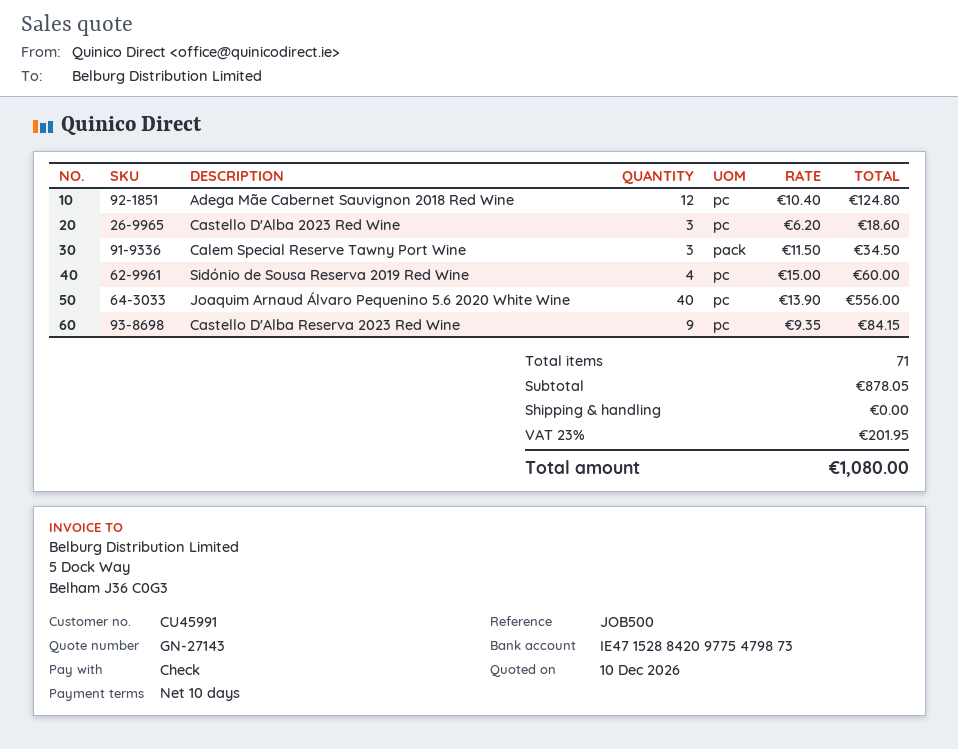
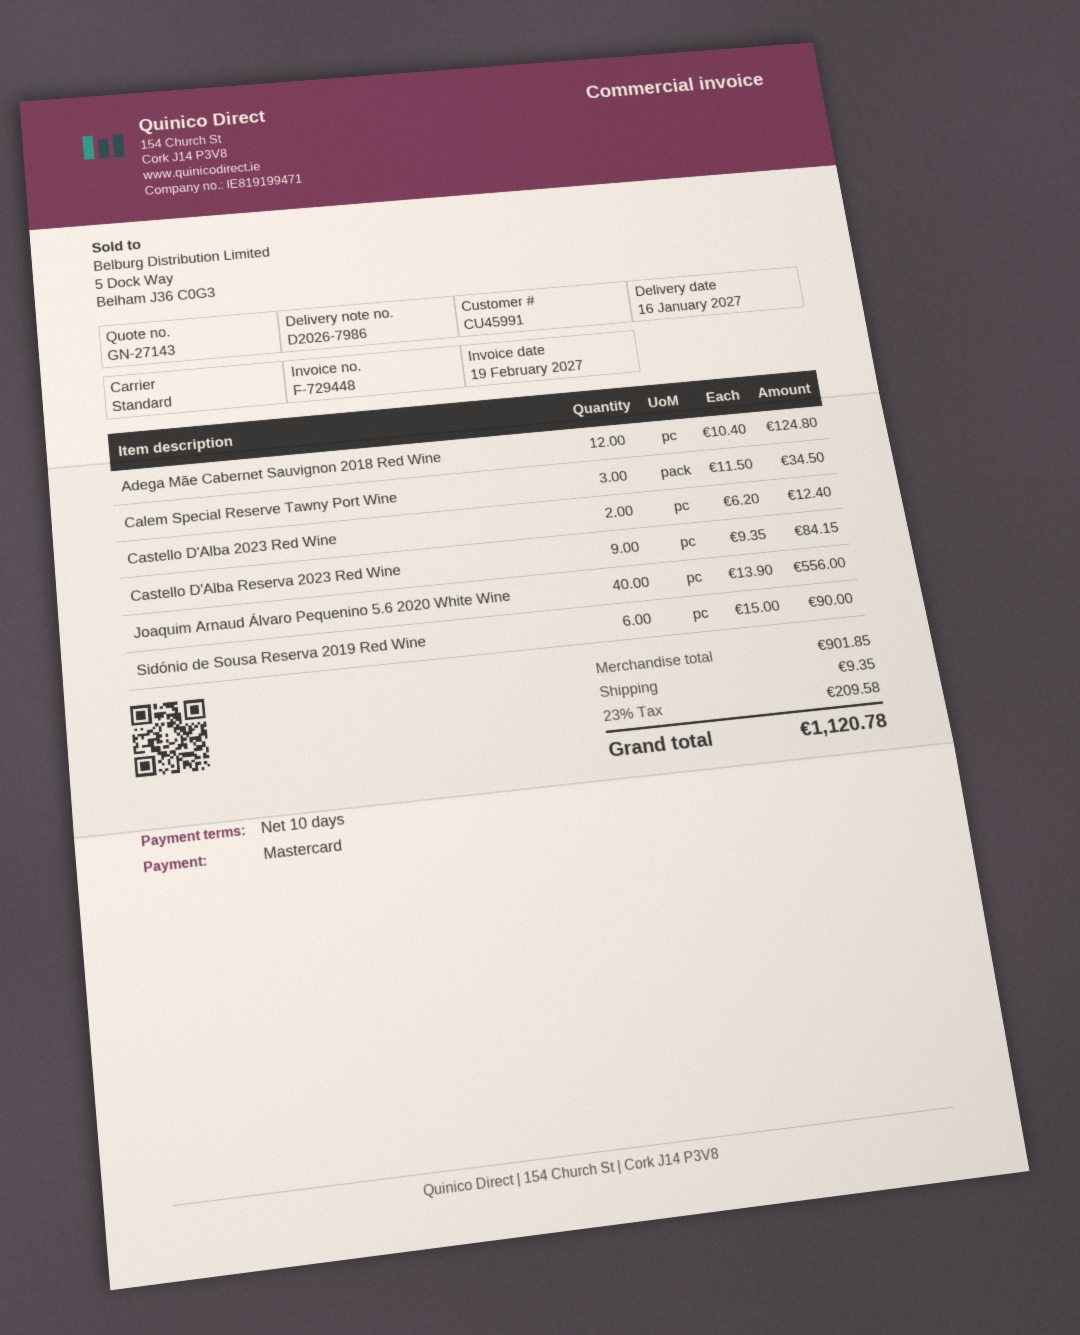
payment method: cheque -> Mastercard
Castello D'Alba 2023 Red Wine: 3 x 6.20 = 18.60 -> 2 x 6.20 = 12.40
Sidónio de Sousa Reserva 2019 Red Wine: 4 x 15.00 = 60.00 -> 6 x 15.00 = 90.00
subtotal: 878.05 -> 901.85
shipping: 0.00 -> 9.35
tax: 23% = 201.95 -> 23% = 209.58
total: 1080.00 -> 1120.78

